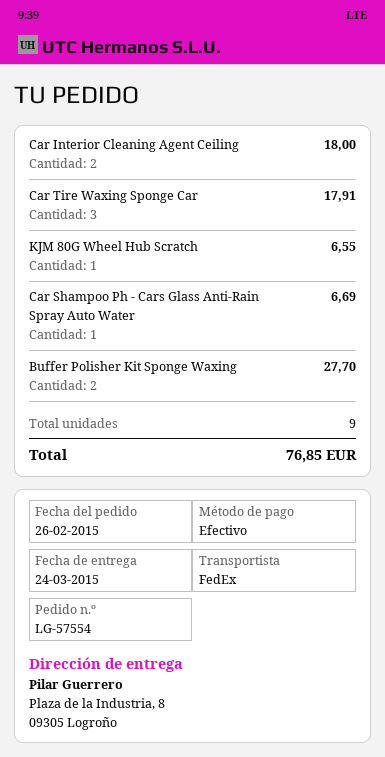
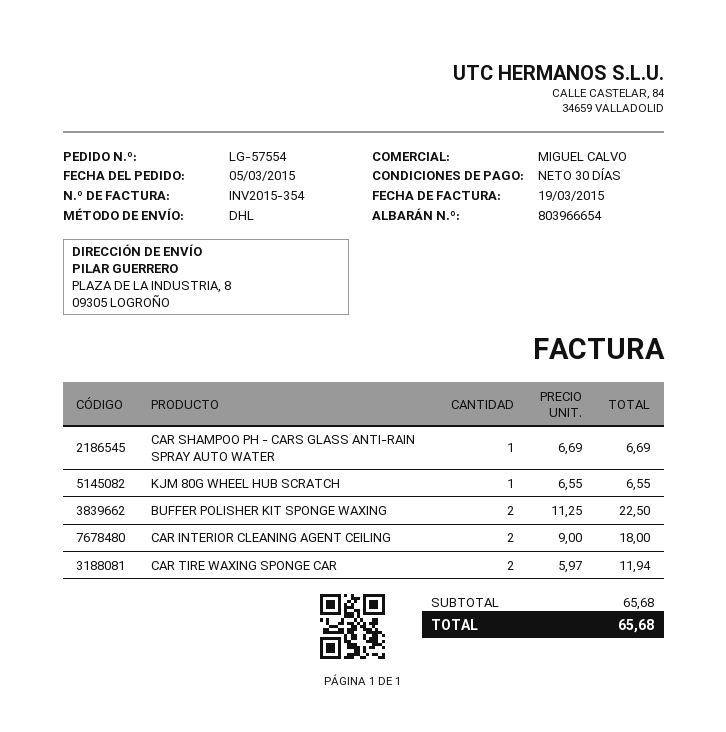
order date: 2015-02-26 -> 2015-03-05
shipping method: FedEx -> DHL
Car Tire Waxing Sponge Car: 3 for 17.91 -> 2 for 11.94
Buffer Polisher Kit Sponge Waxing: 2 for 27.70 -> 2 for 22.50
total: 76.85 -> 65.68

